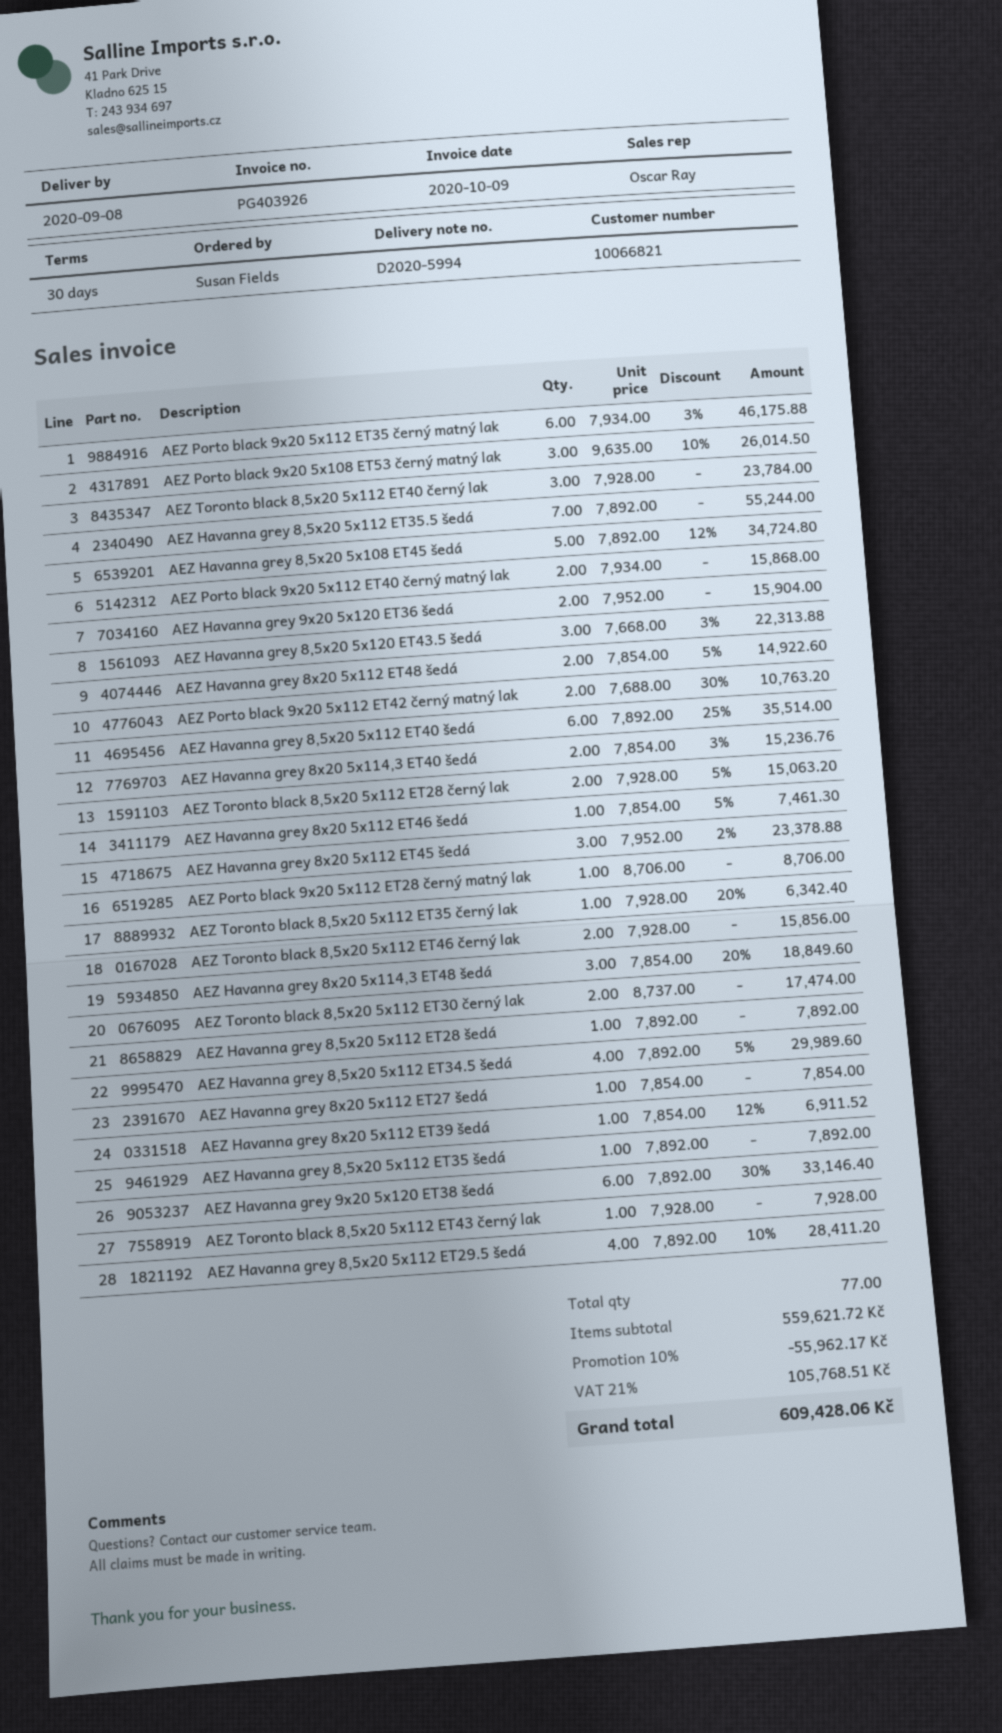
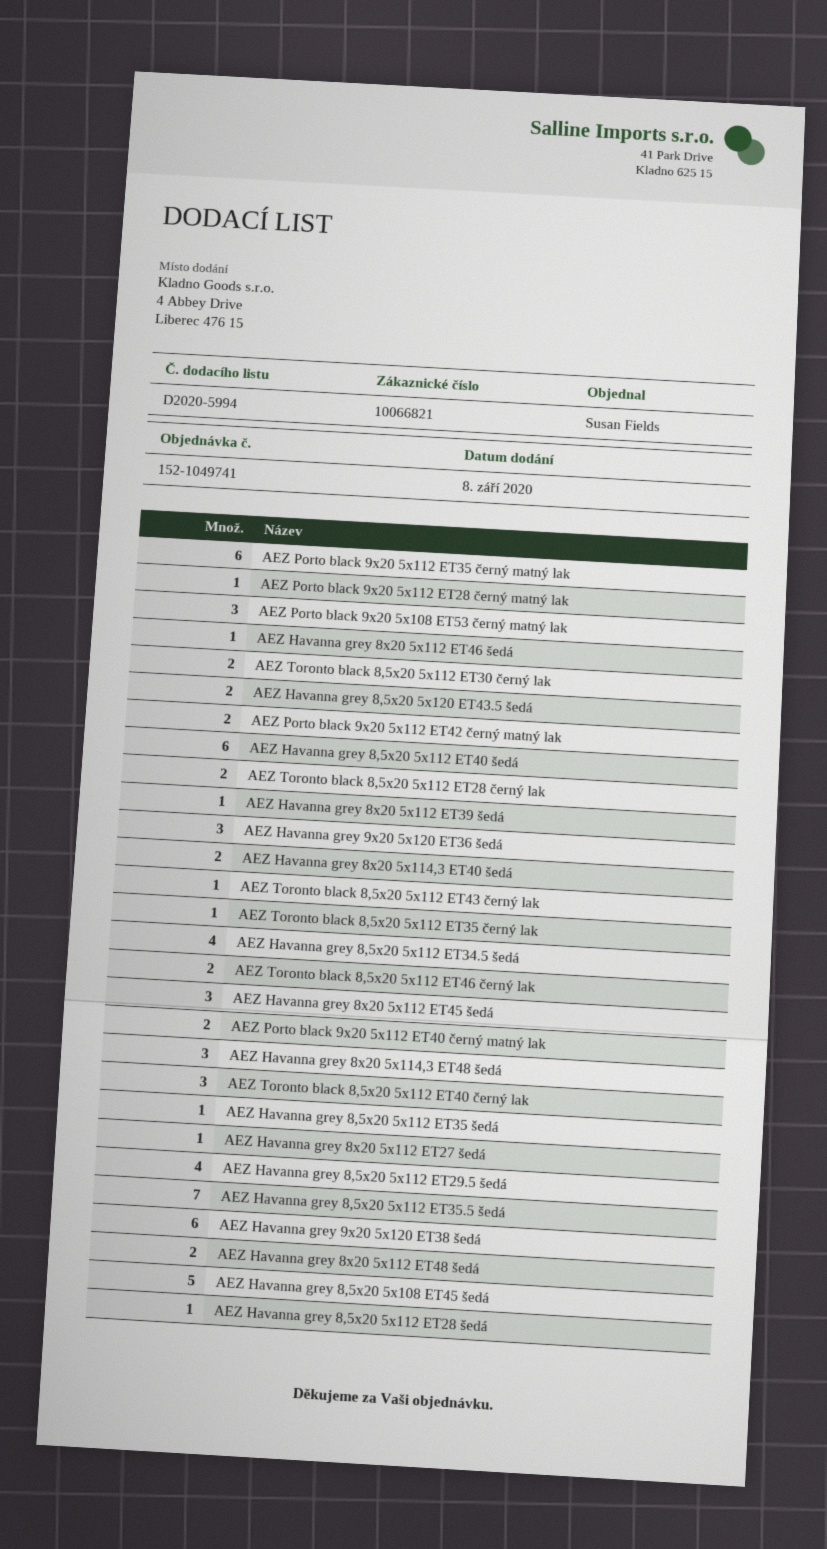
AEZ Havanna grey 9x20 5x120 ET36 šedá: 2 -> 3
AEZ Havanna grey 8,5x20 5x120 ET43.5 šedá: 3 -> 2

